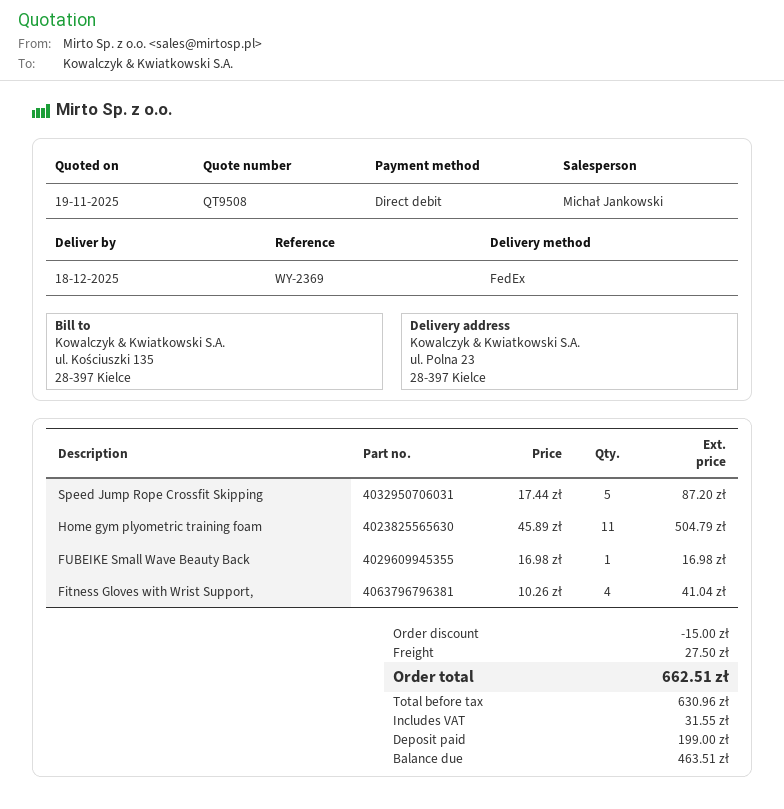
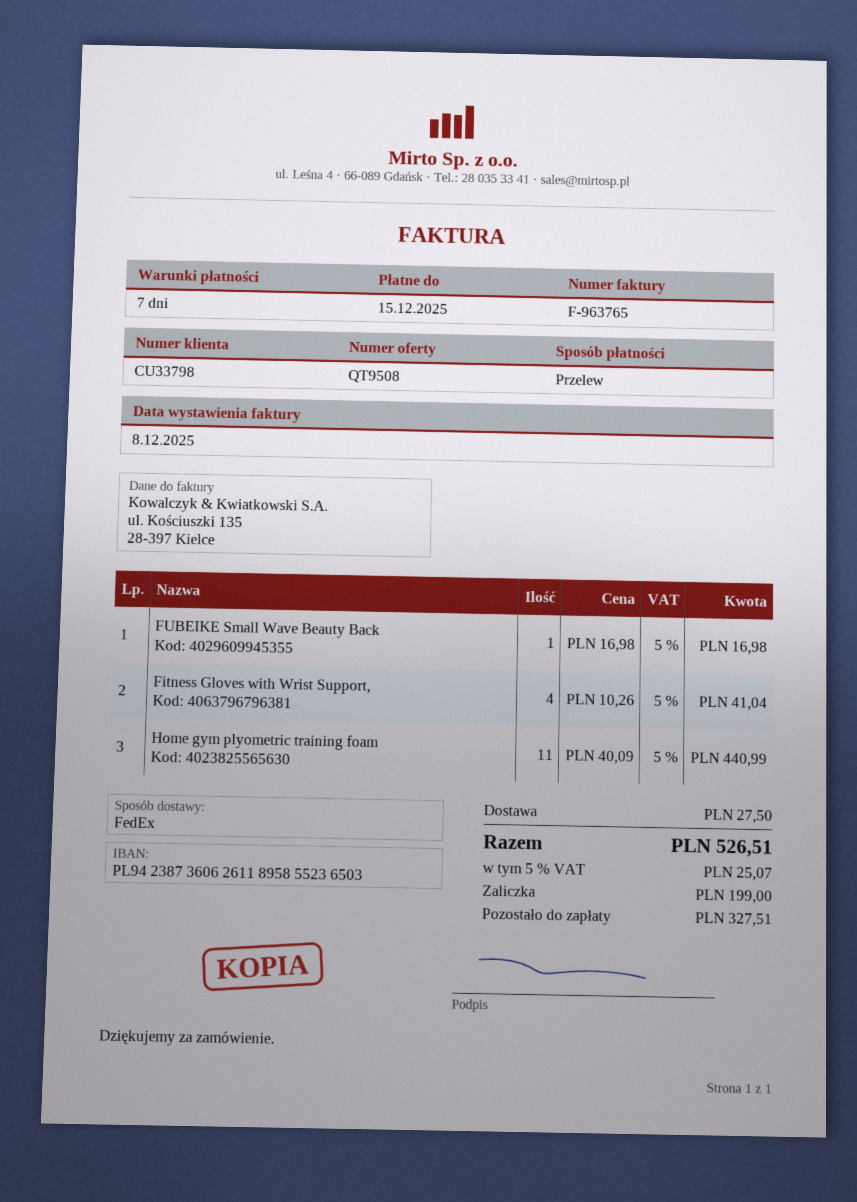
payment method: direct debit -> bank transfer
Speed Jump Rope Crossfit Skipping: 5 x 17.44 = 87.20 -> none
Home gym plyometric training foam: 11 x 45.89 = 504.79 -> 11 x 40.09 = 440.99
discount: 15.00 -> none
tax: 31.55 -> 25.07
total: 662.51 -> 526.51
balance: 463.51 -> 327.51

